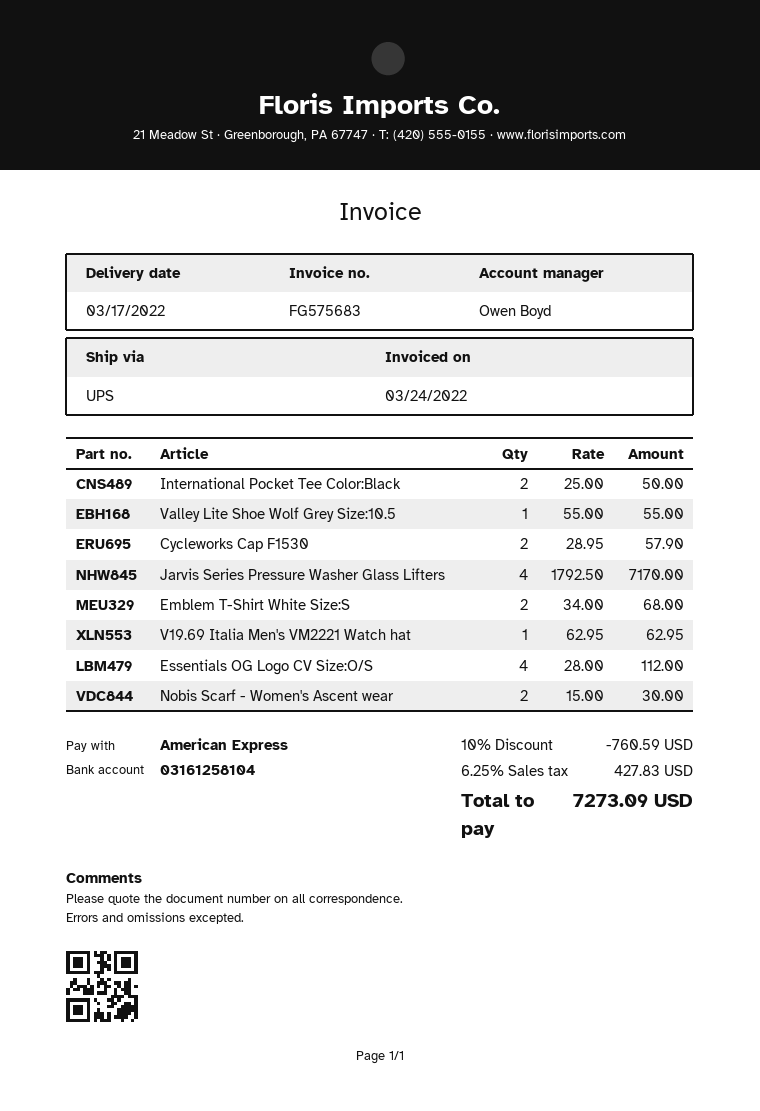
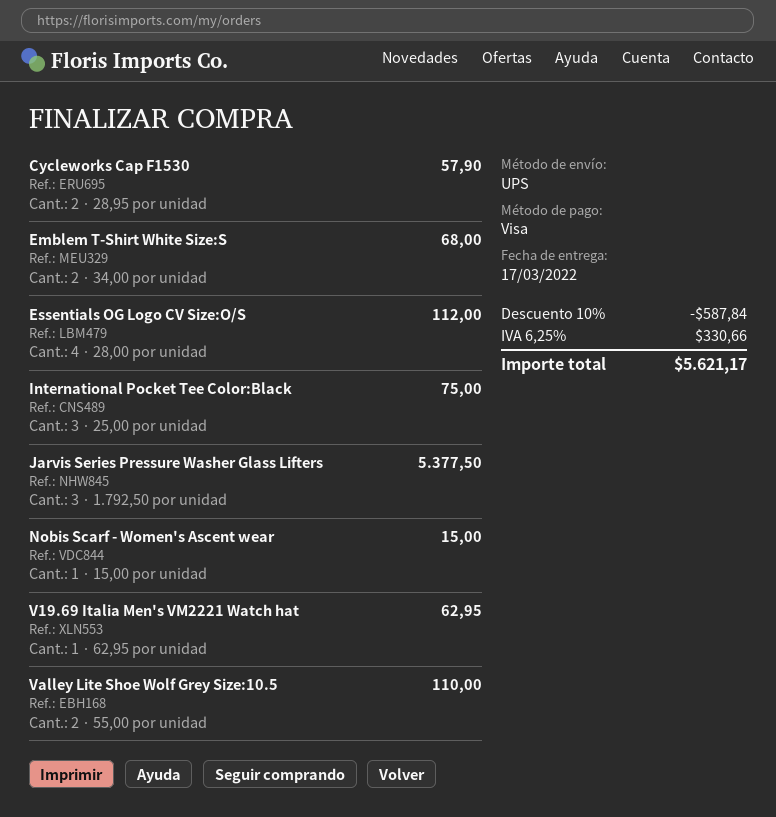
payment method: American Express -> Visa
International Pocket Tee Color:Black: 2 x 25.00 = 50.00 -> 3 x 25.00 = 75.00
Valley Lite Shoe Wolf Grey Size:10.5: 1 x 55.00 = 55.00 -> 2 x 55.00 = 110.00
Jarvis Series Pressure Washer Glass Lifters: 4 x 1792.50 = 7170.00 -> 3 x 1792.50 = 5377.50
Nobis Scarf - Women's Ascent wear: 2 x 15.00 = 30.00 -> 1 x 15.00 = 15.00
discount: 10% = 760.59 -> 10% = 587.84
tax: 6.25% = 427.83 -> 6.25% = 330.66
total: 7273.09 -> 5621.17

